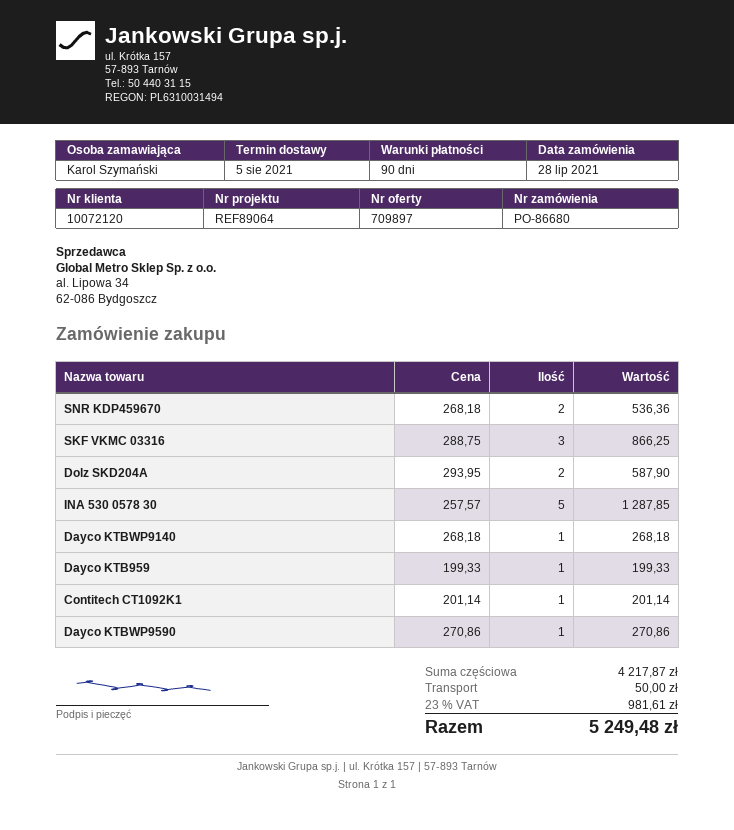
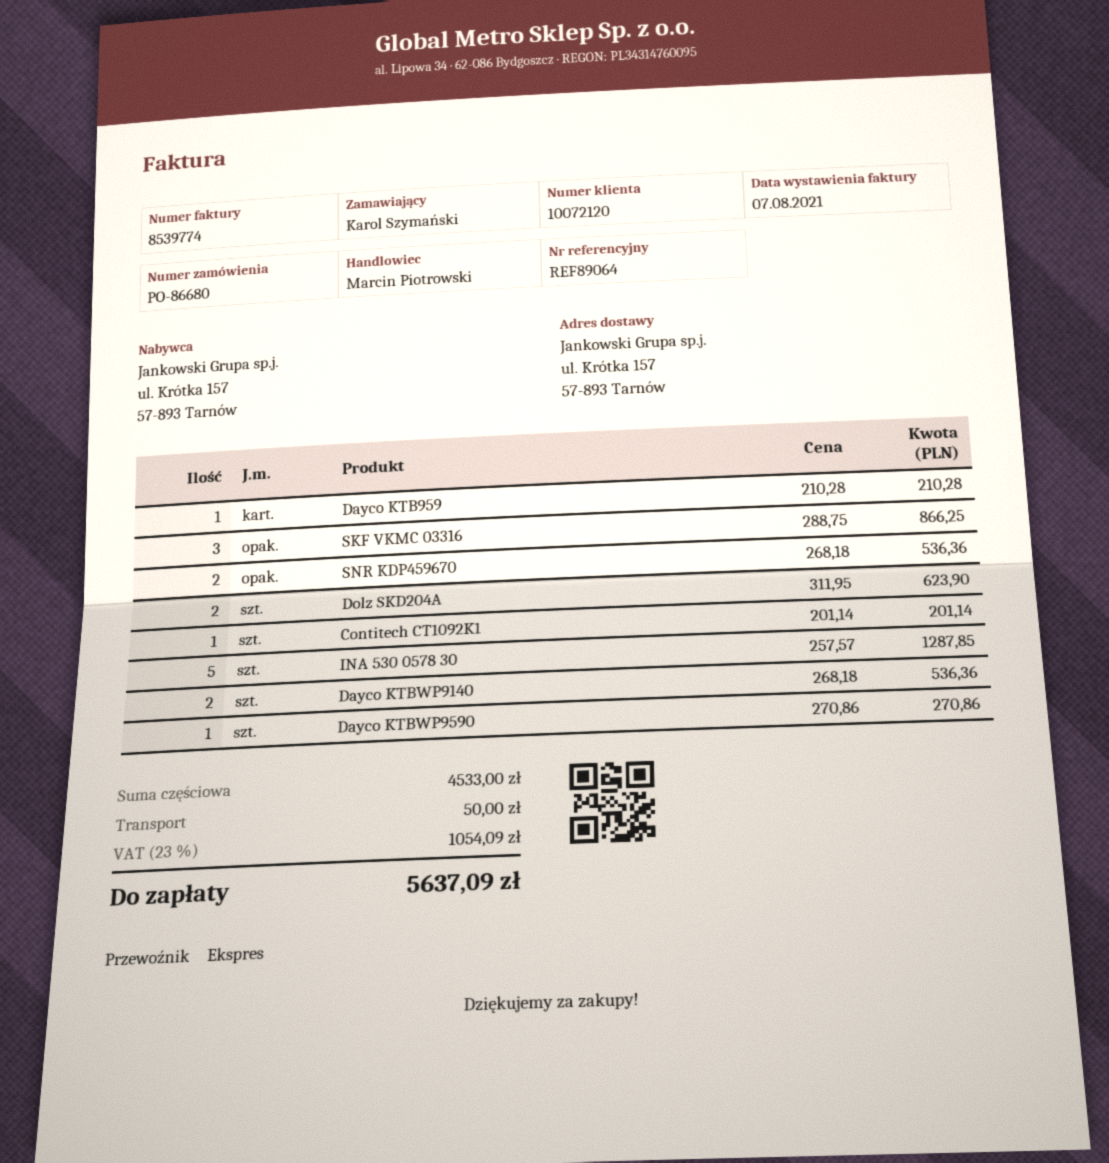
Dolz SKD204A: 2 x 293.95 = 587.90 -> 2 x 311.95 = 623.90
Dayco KTBWP9140: 1 x 268.18 = 268.18 -> 2 x 268.18 = 536.36
Dayco KTB959: 1 x 199.33 = 199.33 -> 1 x 210.28 = 210.28
subtotal: 4217.87 -> 4533.00
tax: 23% = 981.61 -> 23% = 1054.09
total: 5249.48 -> 5637.09

